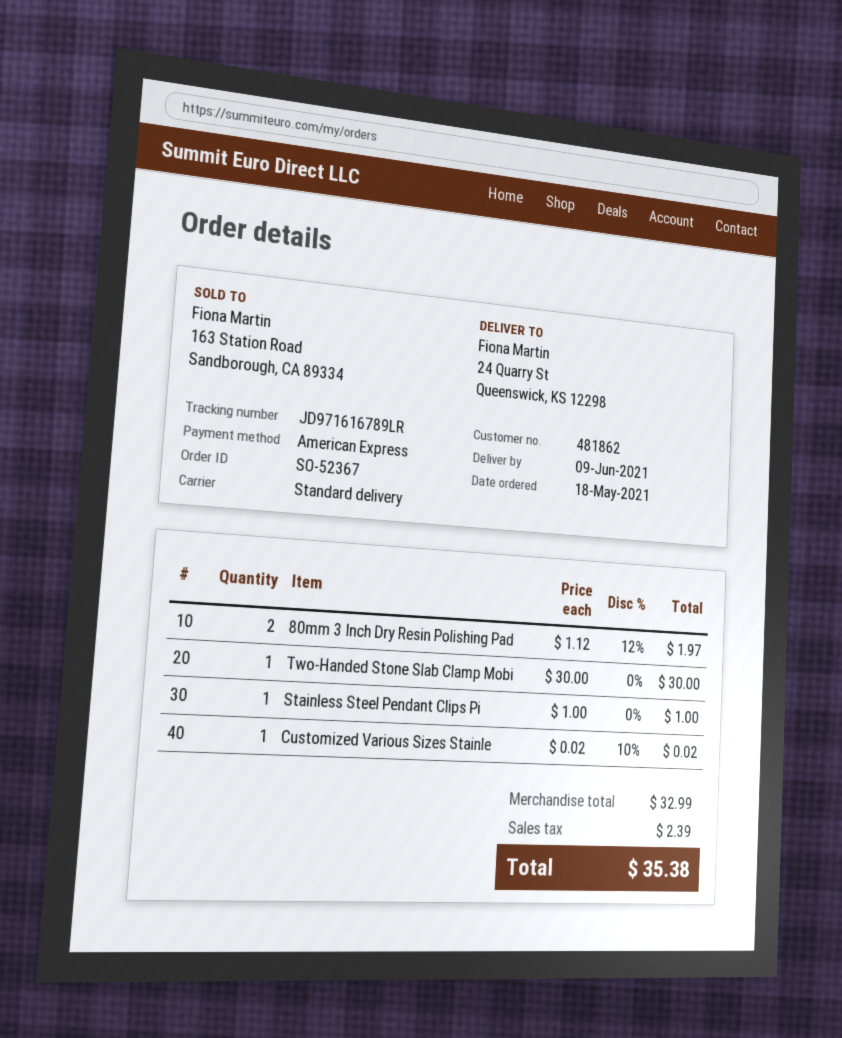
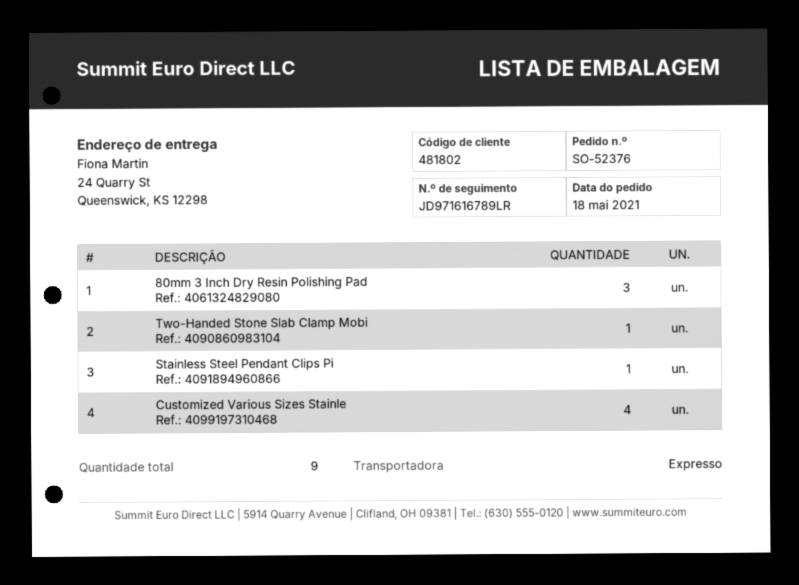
order number: SO-52367 -> SO-52376
customer number: 481862 -> 481802
shipping method: standard -> express
80mm 3 Inch Dry Resin Polishing Pad: 2 -> 3
Customized Various Sizes Stainle: 1 -> 4

